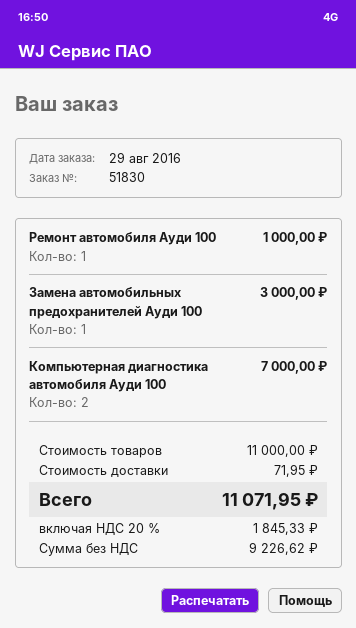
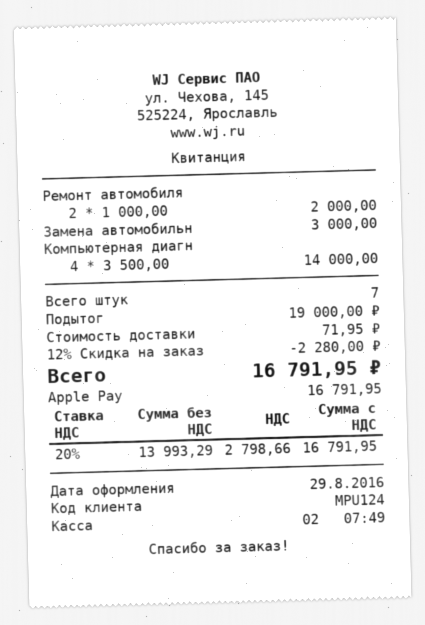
Ремонт автомобиля Ауди 100: 1 for 1000.00 -> 2 for 2000.00
Компьютерная диагностика автомобиля Ауди 100: 2 for 7000.00 -> 4 for 14000.00
subtotal: 11000.00 -> 19000.00
discount: none -> 12% = 2280.00
net: 9226.62 -> 13993.29
tax: 20% = 1845.33 -> 20% = 2798.66
total: 11071.95 -> 16791.95

